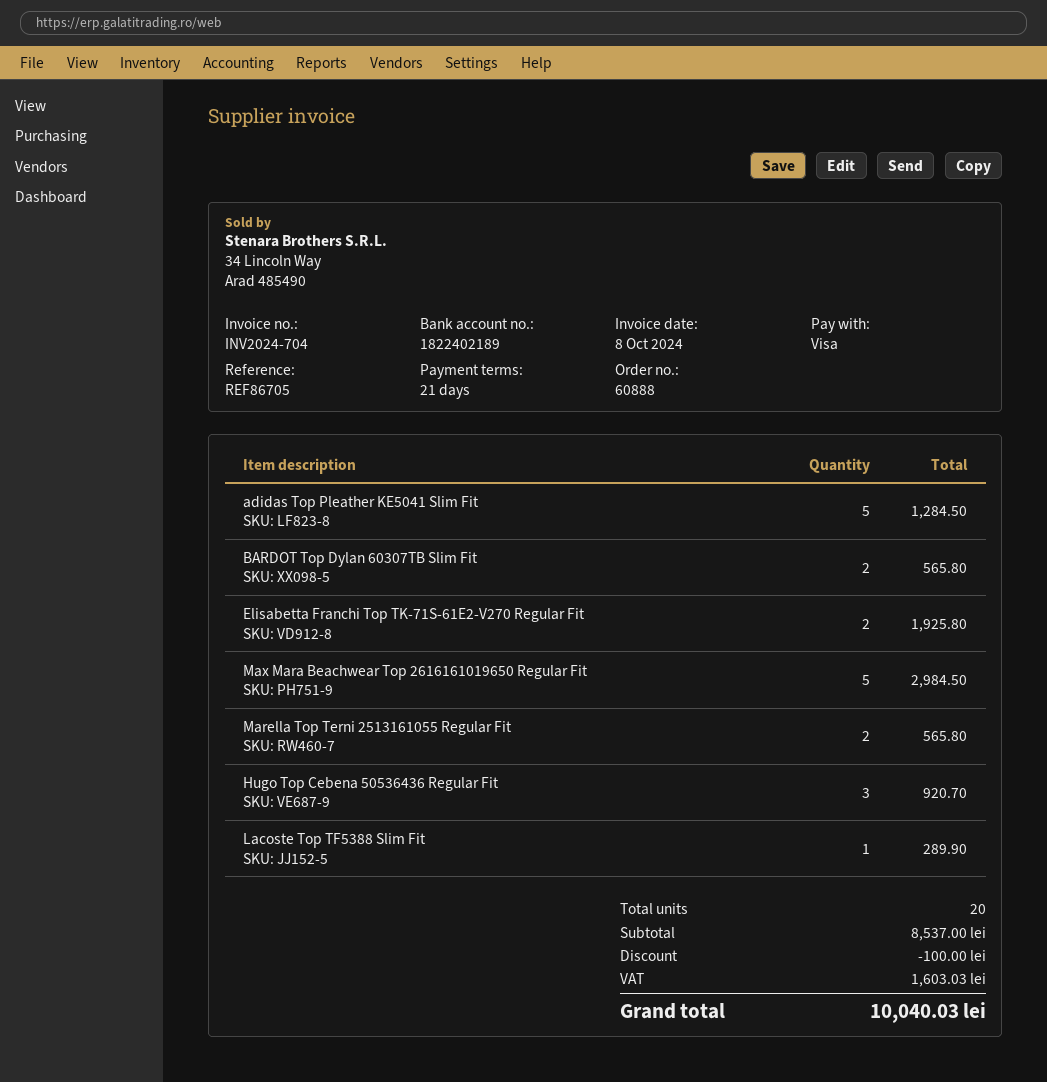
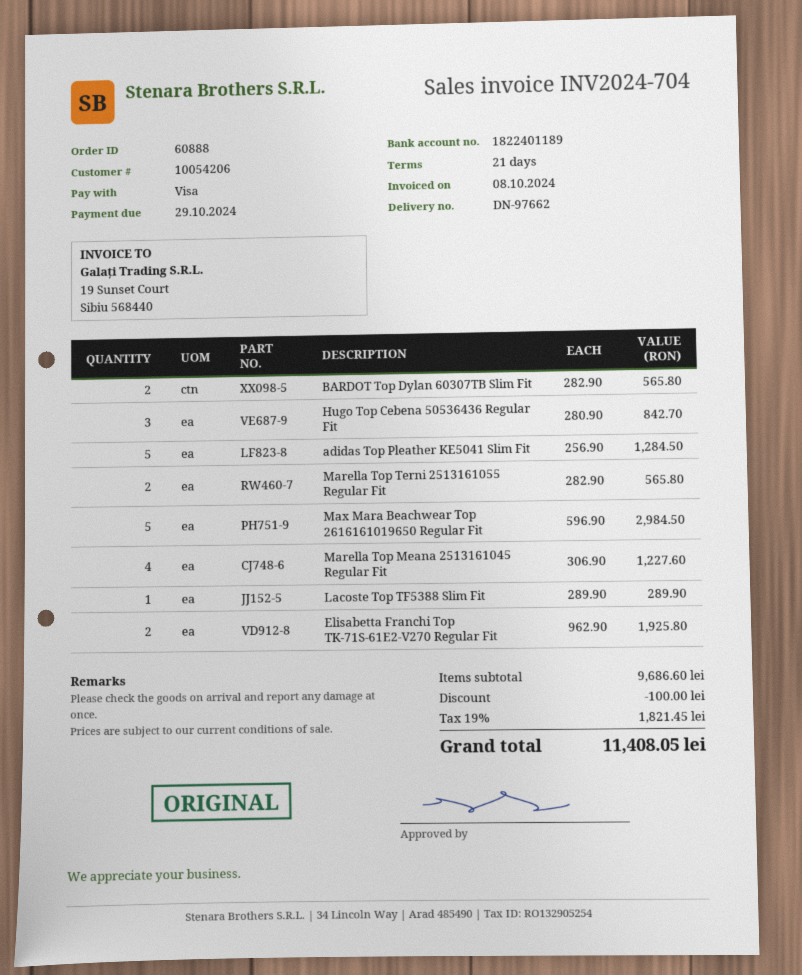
bank account: 1822402189 -> 1822401189
Hugo Top Cebena 50536436 Regular Fit: 3 for 920.70 -> 3 for 842.70
Marella Top Meana 2513161045 Regular Fit: none -> 4 for 1227.60
subtotal: 8537.00 -> 9686.60
tax: 1603.03 -> 1821.45
total: 10040.03 -> 11408.05

